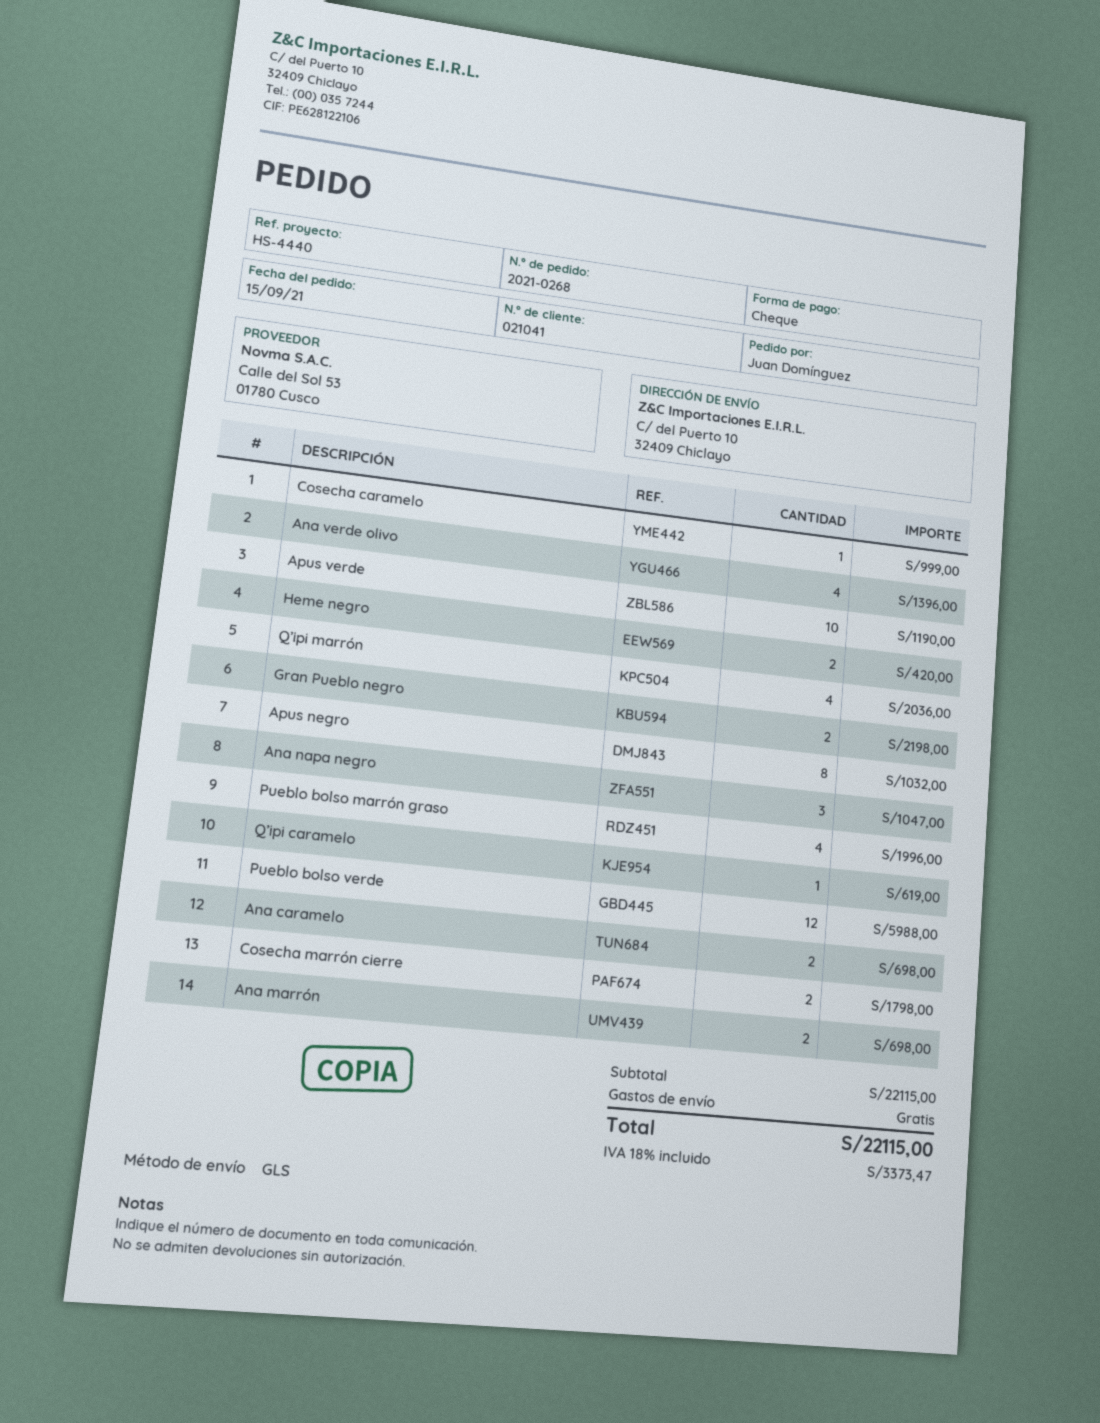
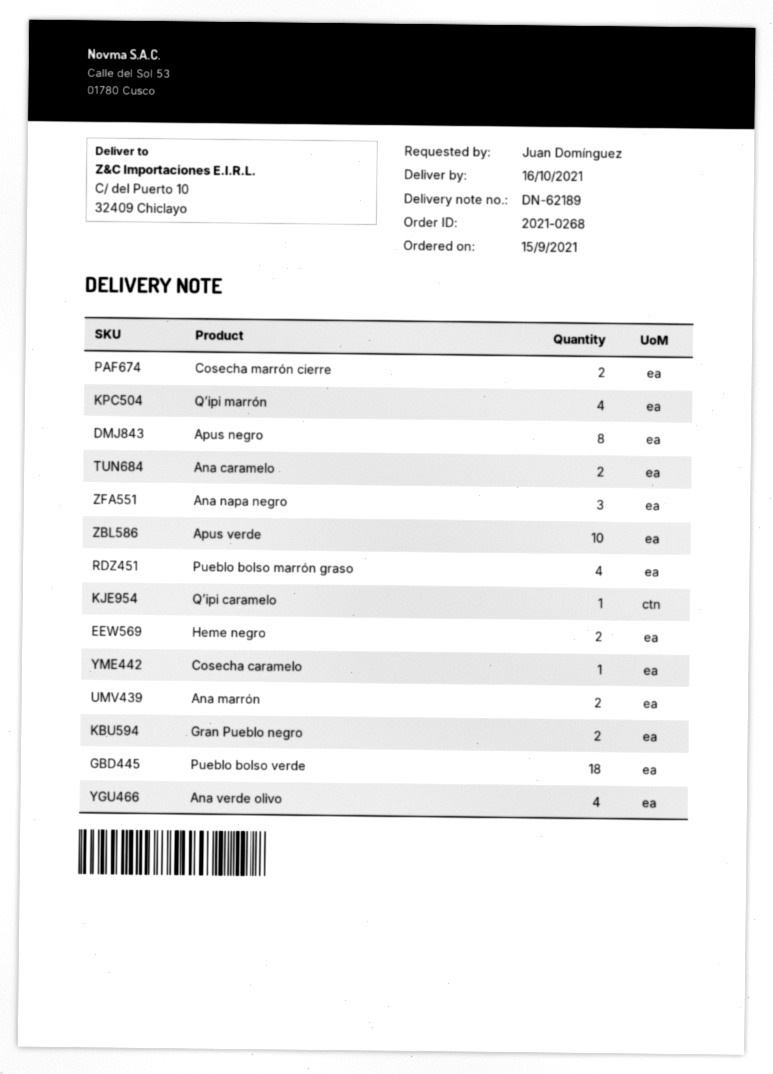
Pueblo bolso verde: 12 -> 18

